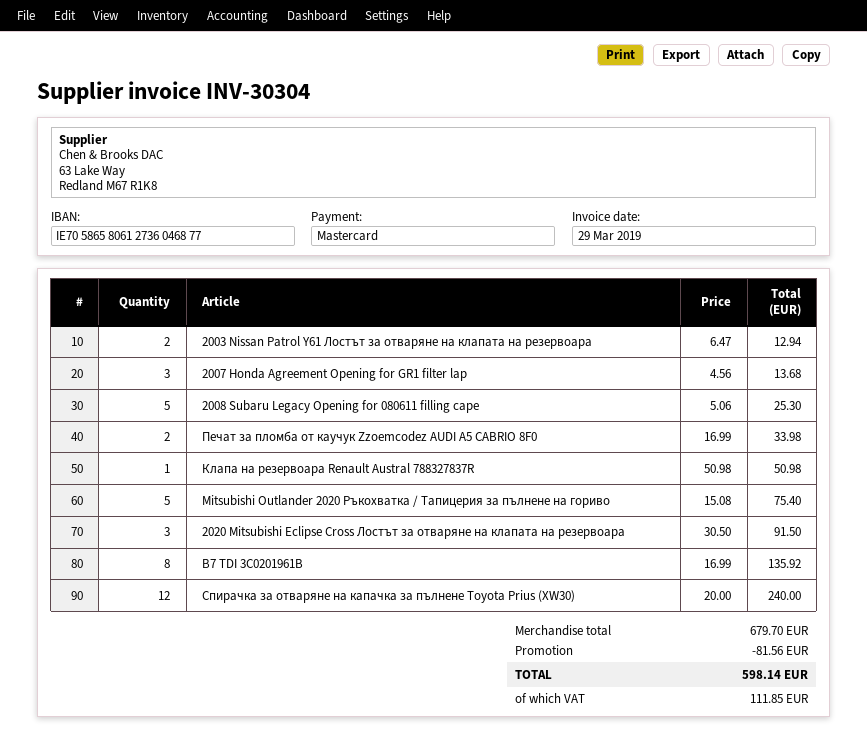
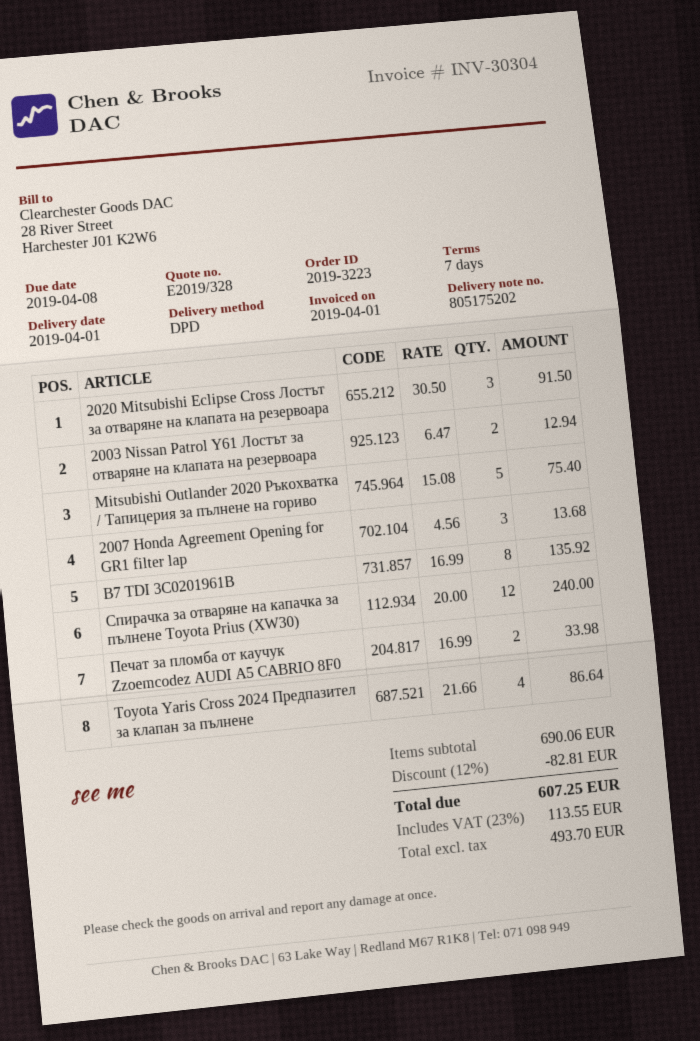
invoice date: 2019-03-29 -> 2019-04-01
2008 Subaru Legacy Opening for 080611 filling cape: 5 x 5.06 = 25.30 -> none
Клапа на резервоара Renault Austral 788327837R: 1 x 50.98 = 50.98 -> none
Toyota Yaris Cross 2024 Предпазител за клапан за пълнене: none -> 4 x 21.66 = 86.64
subtotal: 679.70 -> 690.06
discount: 81.56 -> 82.81
tax: 111.85 -> 113.55
total: 598.14 -> 607.25

